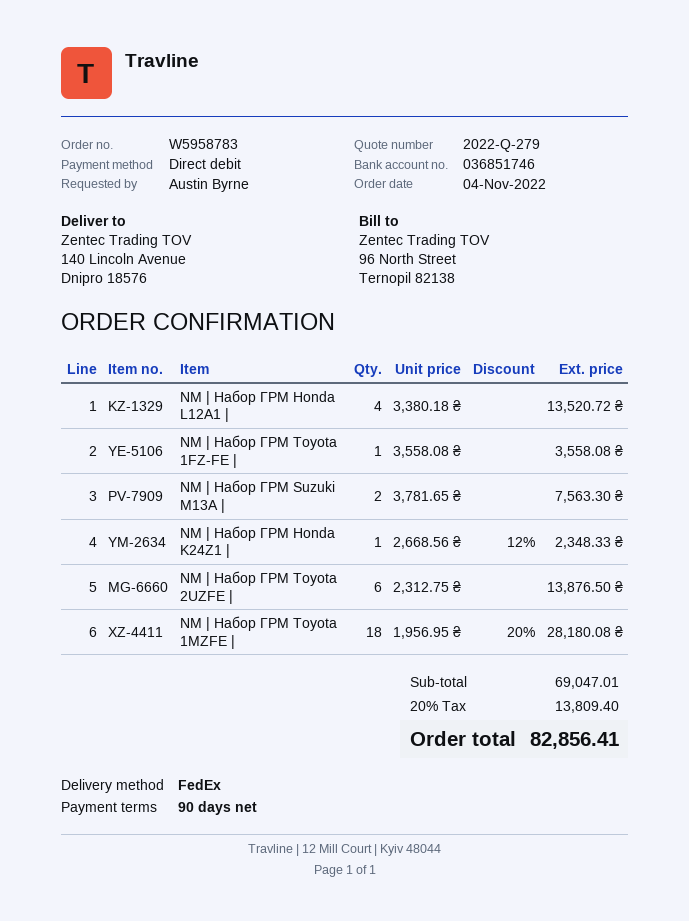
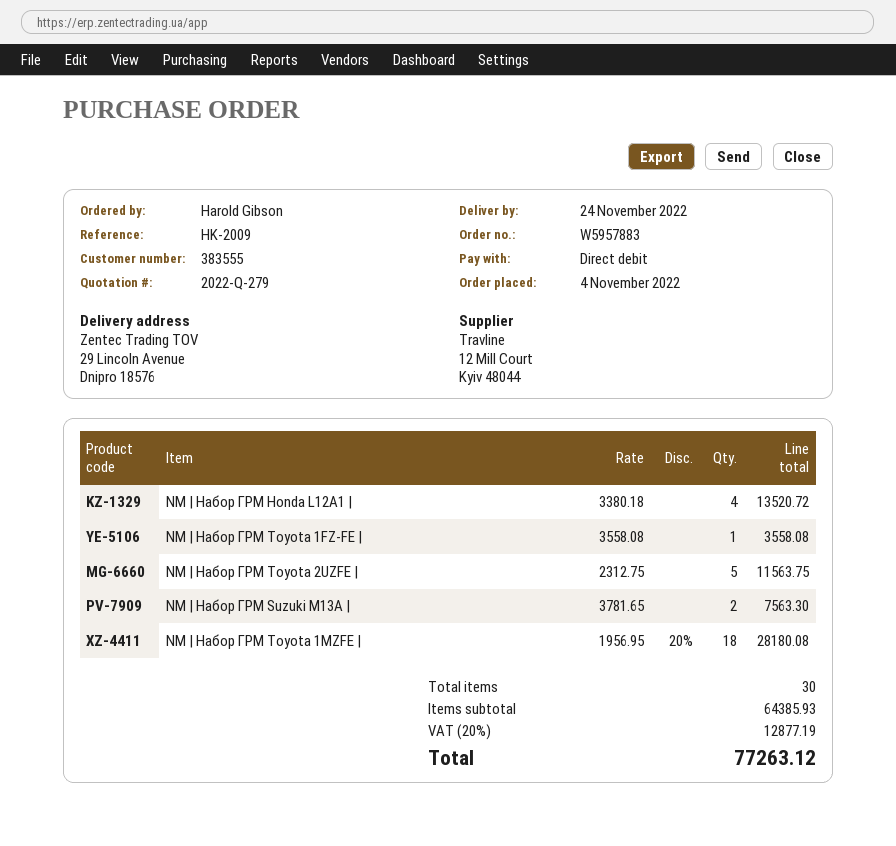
order number: W5958783 -> W5957883
ordered by: Austin Byrne -> Harold Gibson
ship to: 140 Lincoln Avenue, Dnipro 18576 -> 29 Lincoln Avenue, Dnipro 18576
NM | Набор ГРМ Honda K24Z1 |: 1 x 2668.56 - 12% = 2348.33 -> none
NM | Набор ГРМ Toyota 2UZFE |: 6 x 2312.75 = 13876.50 -> 5 x 2312.75 = 11563.75
subtotal: 69047.01 -> 64385.93
tax: 20% = 13809.40 -> 20% = 12877.19
total: 82856.41 -> 77263.12

